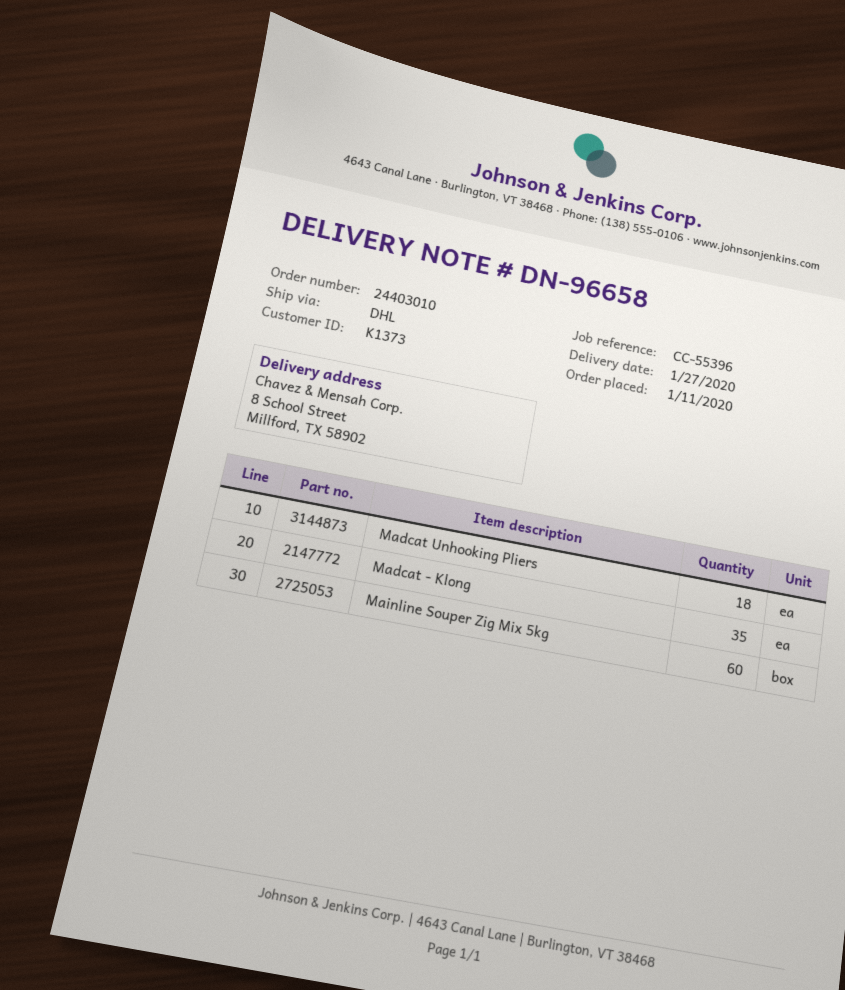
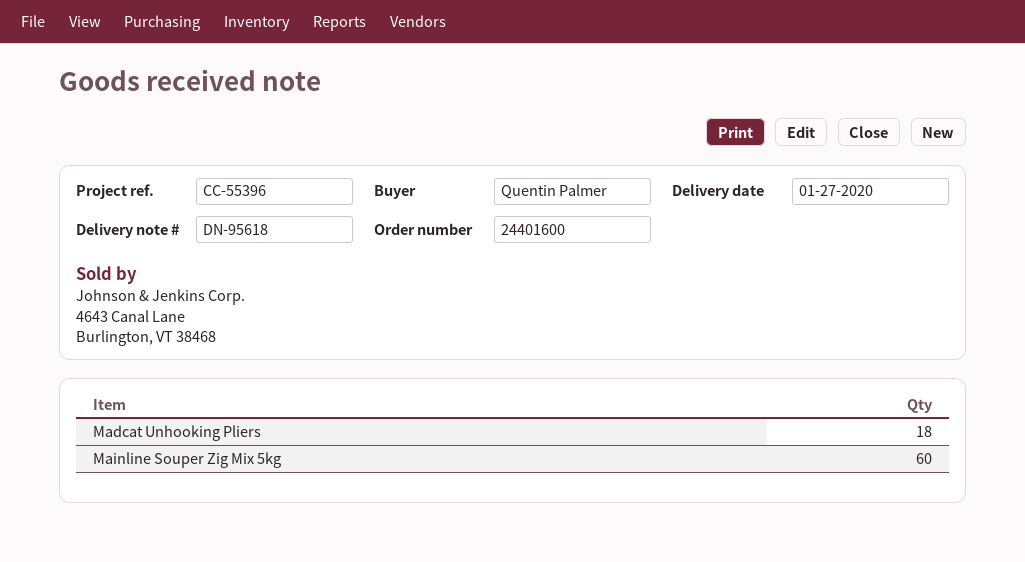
order number: 24403010 -> 24401600
delivery note number: DN-96658 -> DN-95618
Madcat - Klong: 35 -> none

